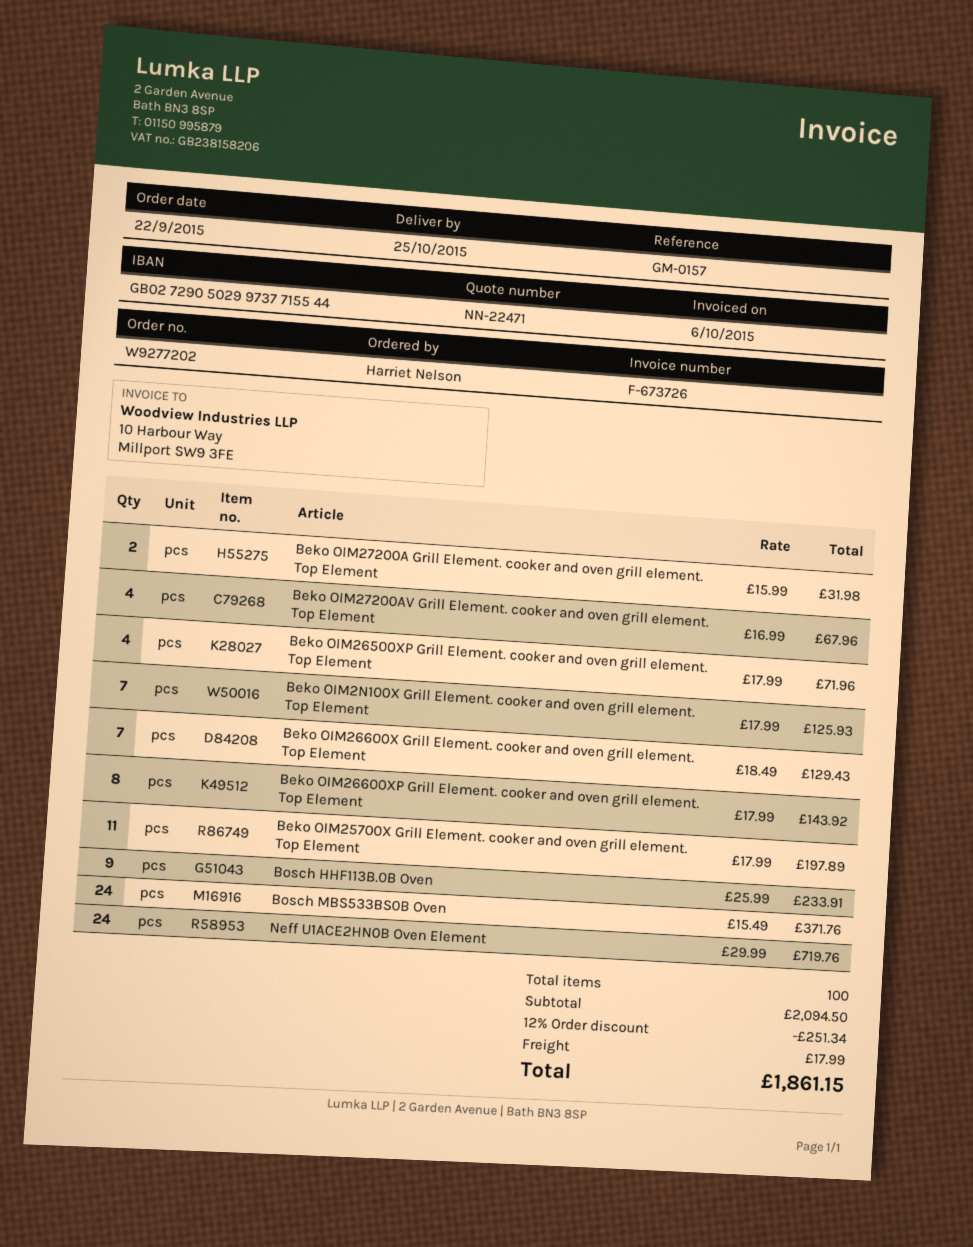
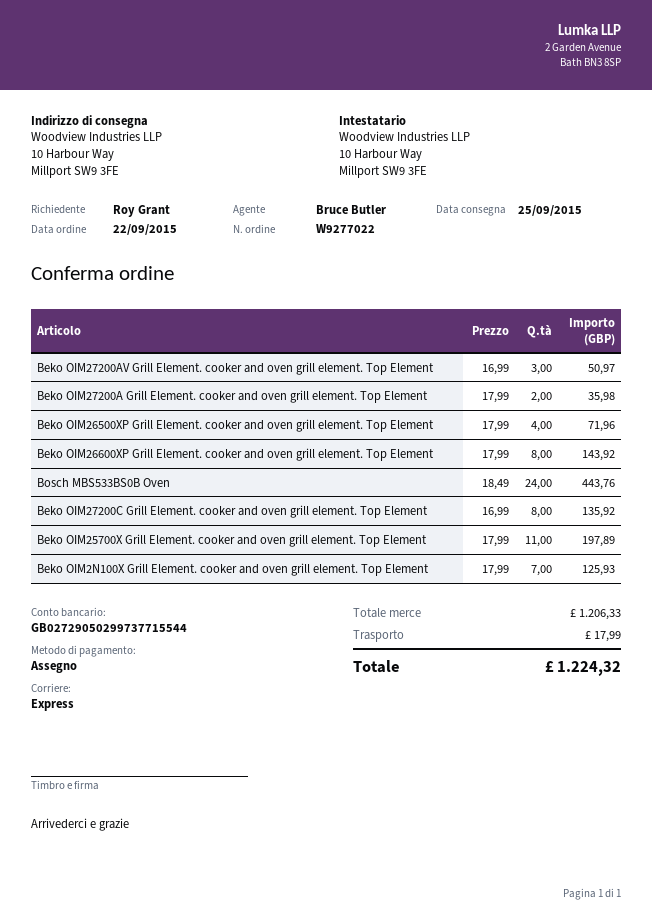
order number: W9277202 -> W9277022
delivery date: 2015-10-25 -> 2015-09-25
ordered by: Harriet Nelson -> Roy Grant
Beko OIM27200A Grill Element. cooker and oven grill element. Top Element: 2 x 15.99 = 31.98 -> 2 x 17.99 = 35.98
Beko OIM27200AV Grill Element. cooker and oven grill element. Top Element: 4 x 16.99 = 67.96 -> 3 x 16.99 = 50.97
Beko OIM26600X Grill Element. cooker and oven grill element. Top Element: 7 x 18.49 = 129.43 -> none
Bosch HHF113B.0B Oven: 9 x 25.99 = 233.91 -> none
Bosch MBS533BS0B Oven: 24 x 15.49 = 371.76 -> 24 x 18.49 = 443.76
Neff U1ACE2HN0B Oven Element: 24 x 29.99 = 719.76 -> none
Beko OIM27200C Grill Element. cooker and oven grill element. Top Element: none -> 8 x 16.99 = 135.92
subtotal: 2094.50 -> 1206.33
discount: 12% = 251.34 -> none
total: 1861.15 -> 1224.32

